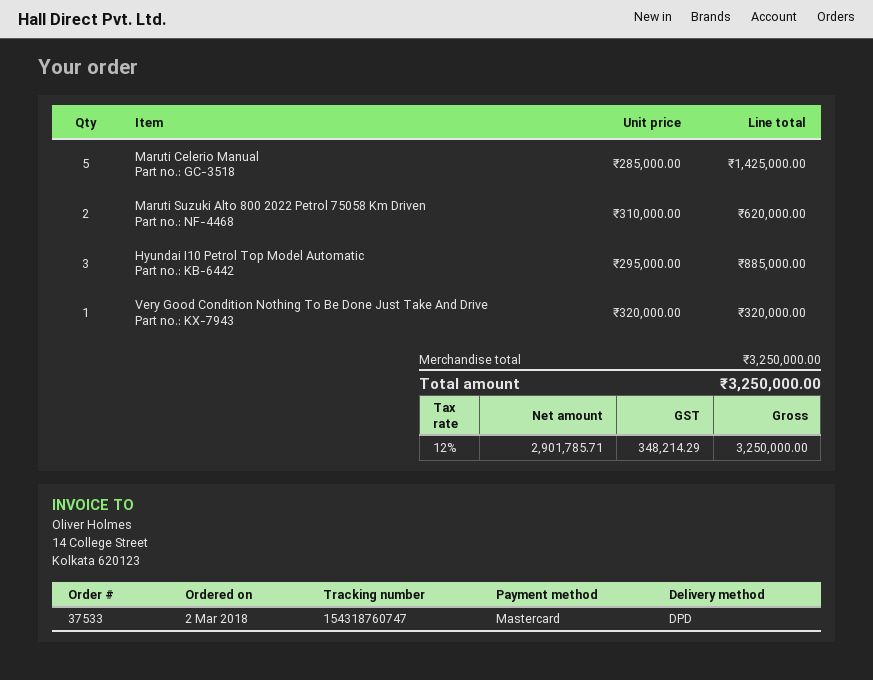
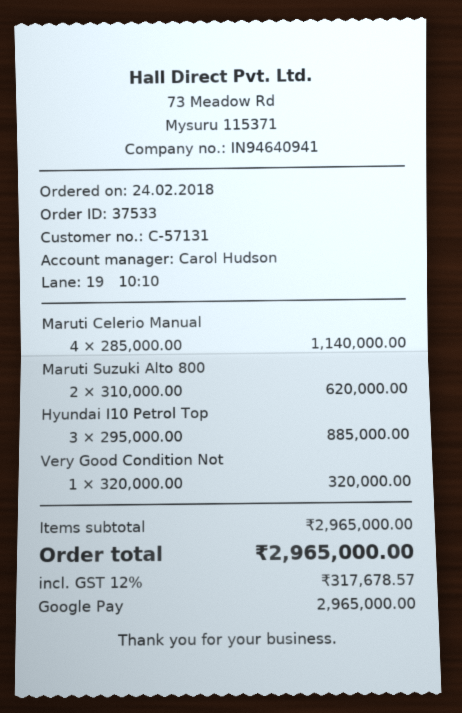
order date: 2018-03-02 -> 2018-02-24
payment method: Mastercard -> Google Pay
Maruti Celerio Manual: 5 x 285000.00 = 1425000.00 -> 4 x 285000.00 = 1140000.00
subtotal: 3250000.00 -> 2965000.00
tax: 12% = 348214.29 -> 12% = 317678.57
total: 3250000.00 -> 2965000.00

